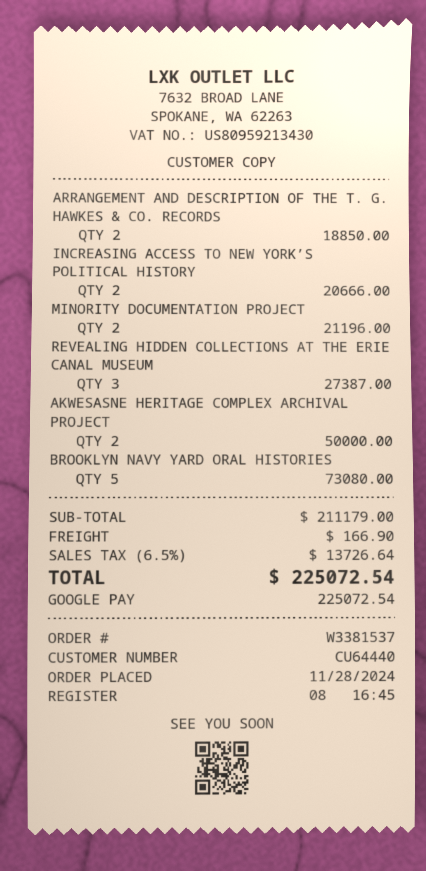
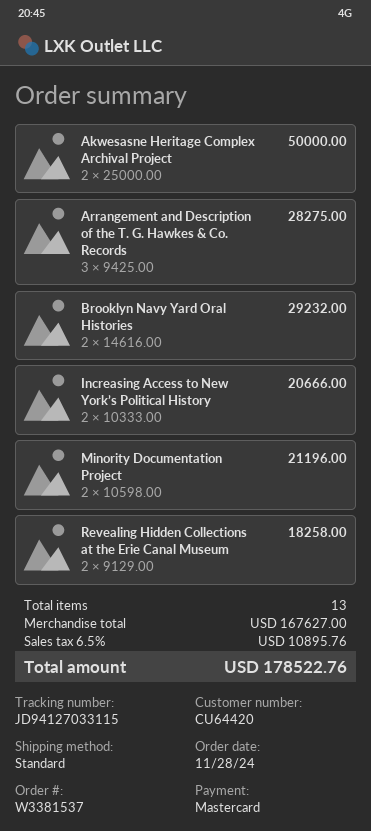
customer number: CU64440 -> CU64420
payment method: Google Pay -> Mastercard
ARRANGEMENT AND DESCRIPTION OF THE T. G. HAWKES & CO. RECORDS: 2 for 18850.00 -> 3 for 28275.00
REVEALING HIDDEN COLLECTIONS AT THE ERIE CANAL MUSEUM: 3 for 27387.00 -> 2 for 18258.00
BROOKLYN NAVY YARD ORAL HISTORIES: 5 for 73080.00 -> 2 for 29232.00
subtotal: 211179.00 -> 167627.00
shipping: 166.90 -> none
tax: 6.5% = 13726.64 -> 6.5% = 10895.76
total: 225072.54 -> 178522.76

